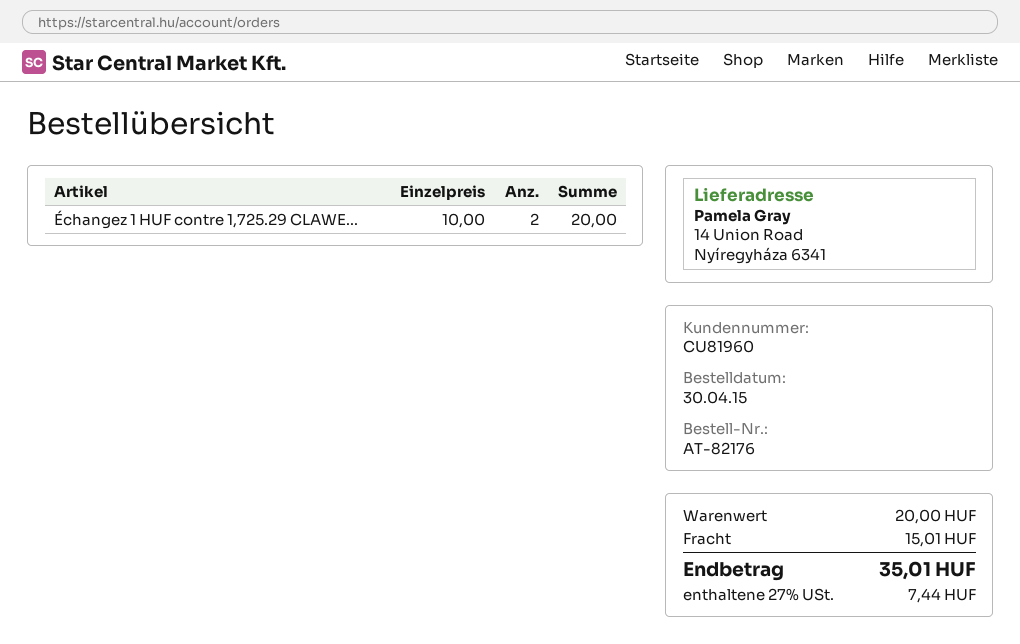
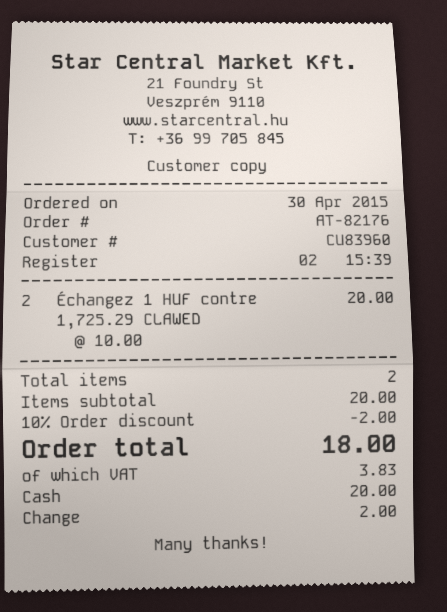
customer number: CU81960 -> CU83960
discount: none -> 10% = 2.00
shipping: 15.01 -> none
tax: 7.44 -> 3.83
total: 35.01 -> 18.00

